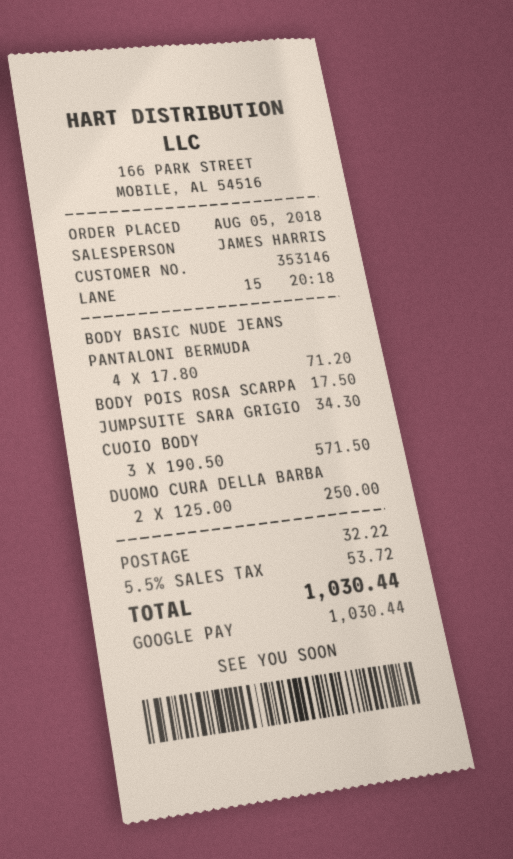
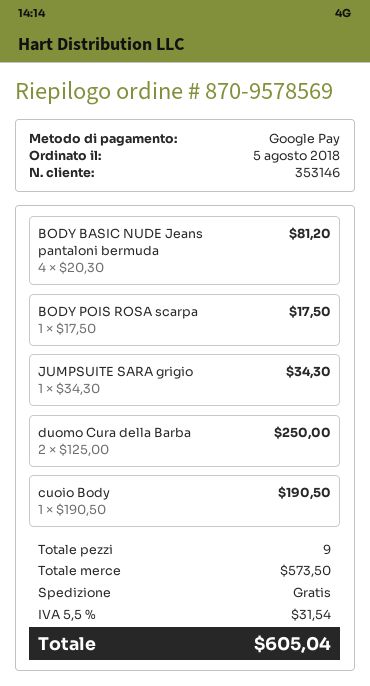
BODY BASIC NUDE JEANS PANTALONI BERMUDA: 4 x 17.80 = 71.20 -> 4 x 20.30 = 81.20
CUOIO BODY: 3 x 190.50 = 571.50 -> 1 x 190.50 = 190.50
shipping: 32.22 -> 0.00
tax: 5.5% = 53.72 -> 5.5% = 31.54
total: 1030.44 -> 605.04

